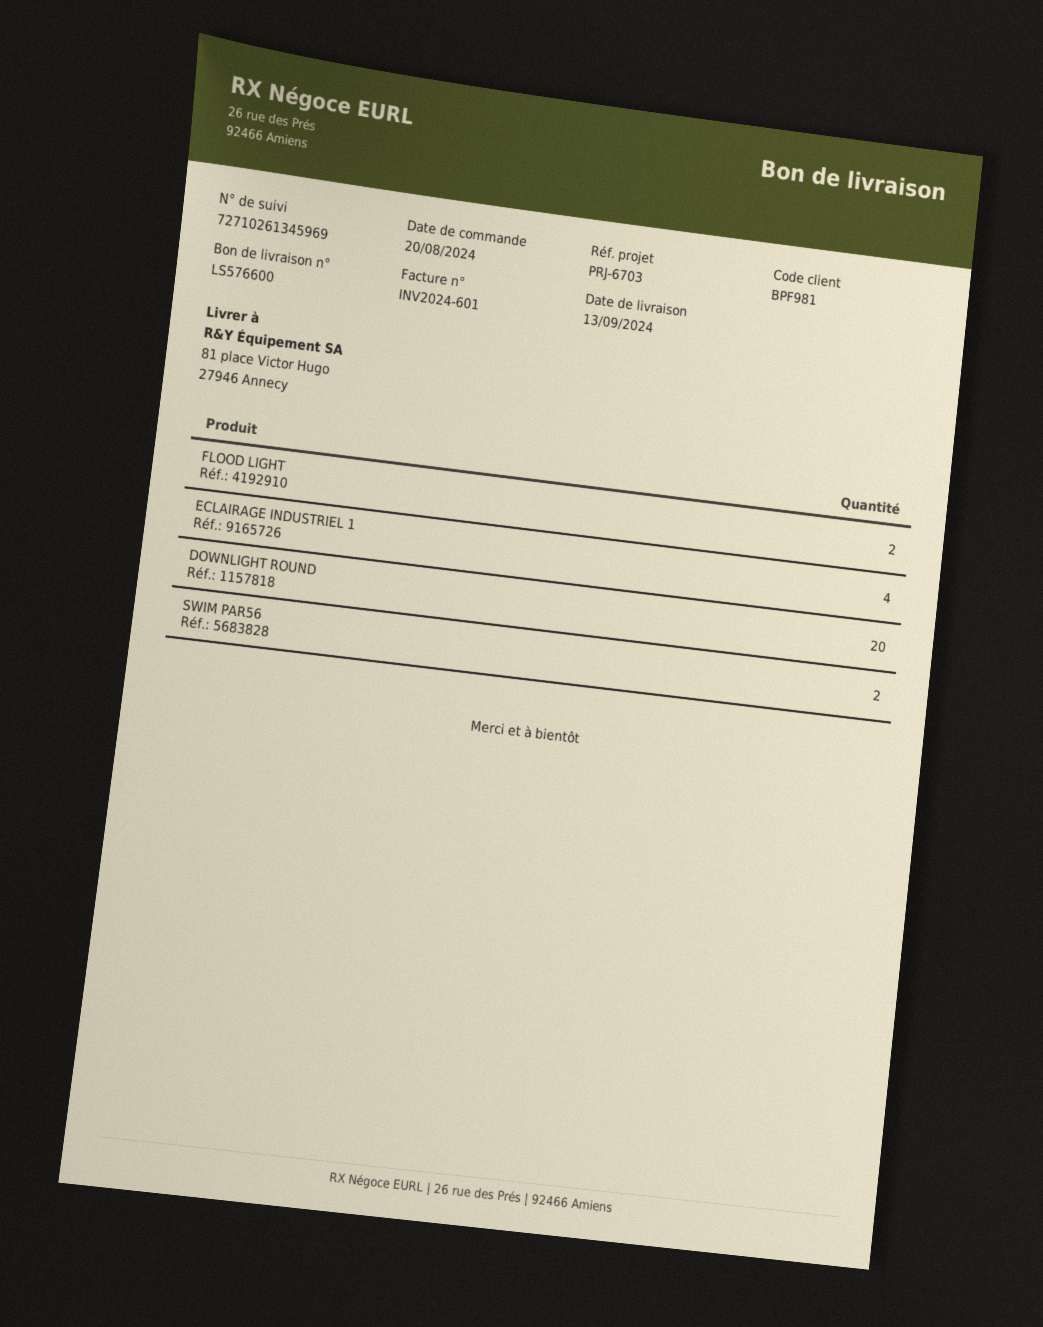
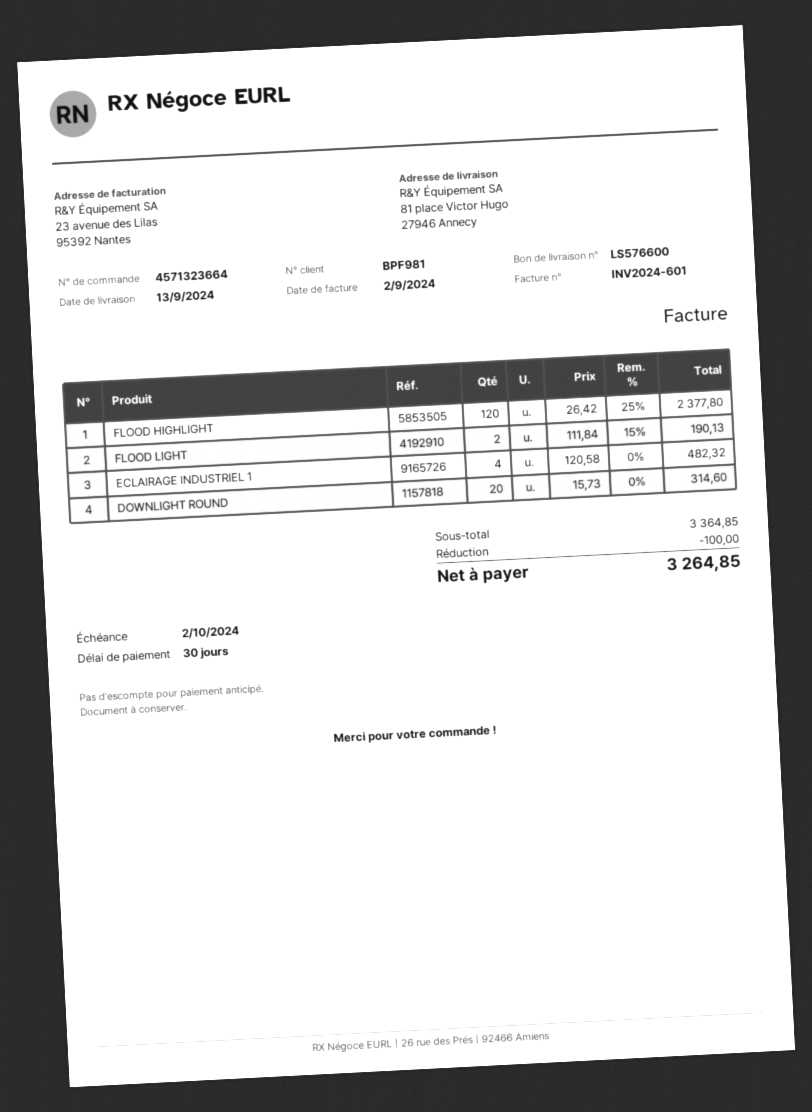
SWIM PAR56: 2 -> none
FLOOD HIGHLIGHT: none -> 120

